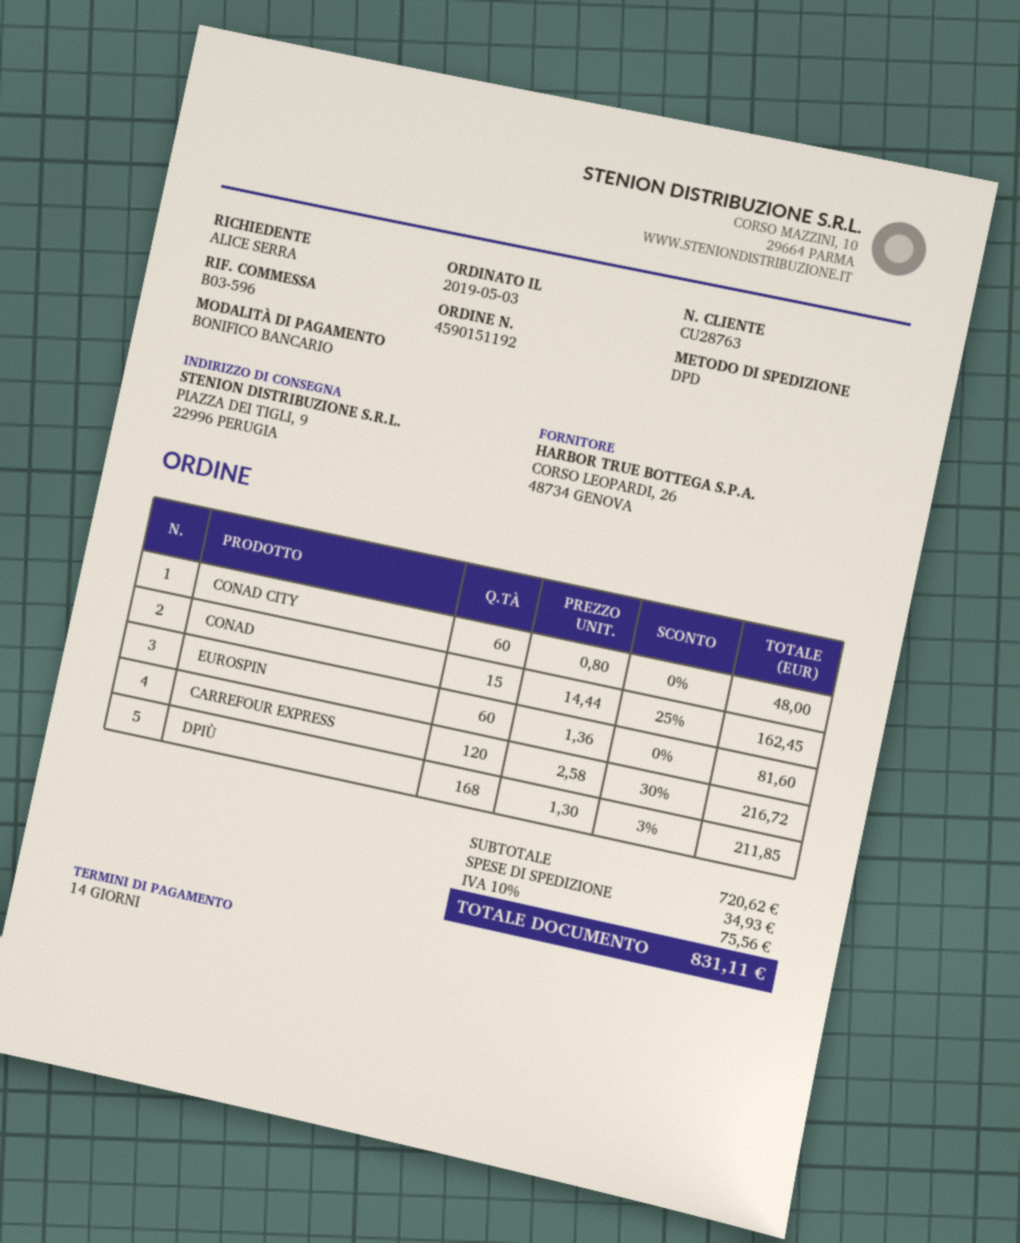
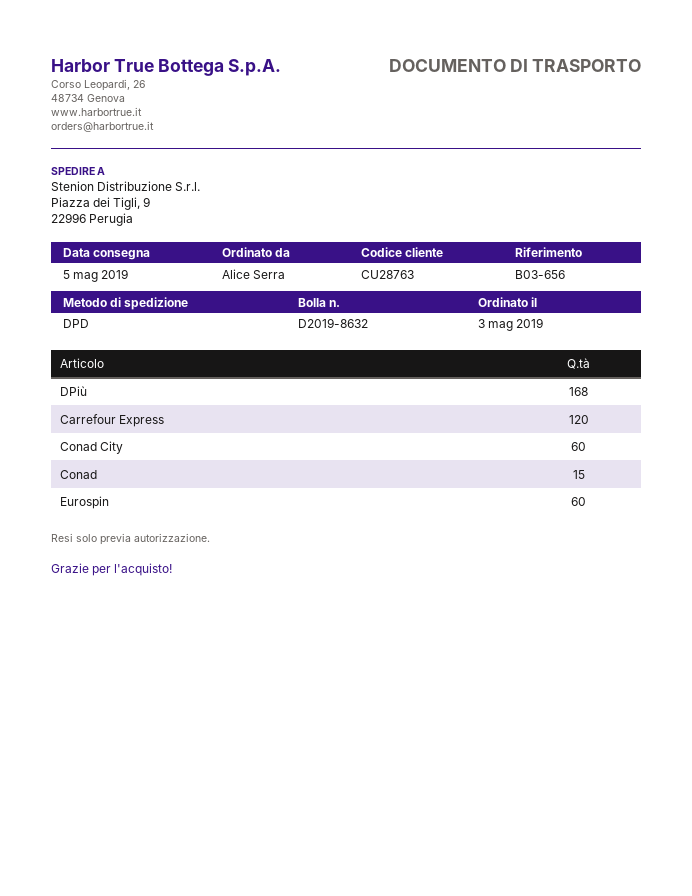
reference: B03-596 -> B03-656

